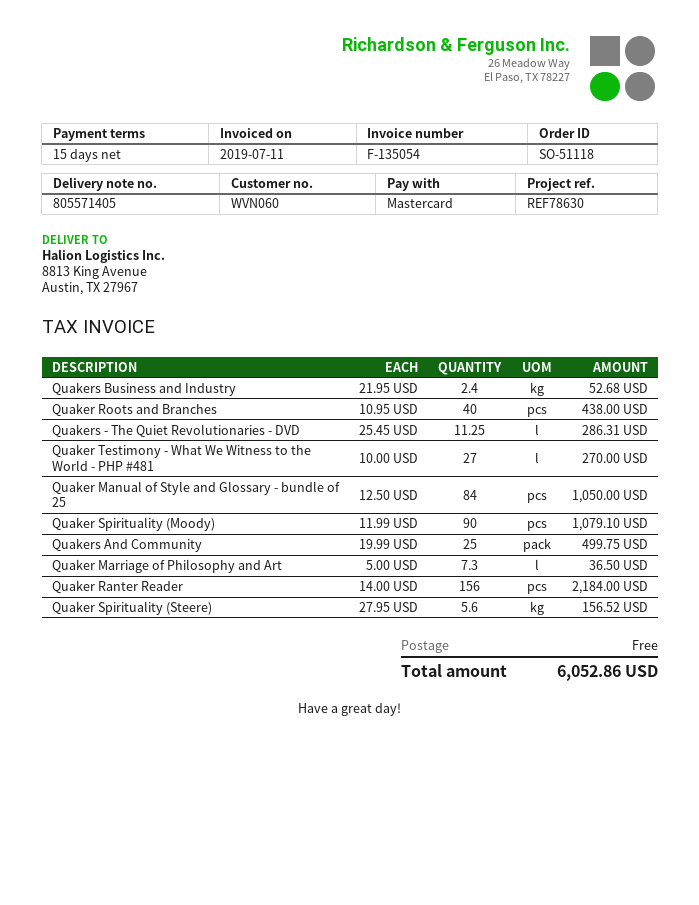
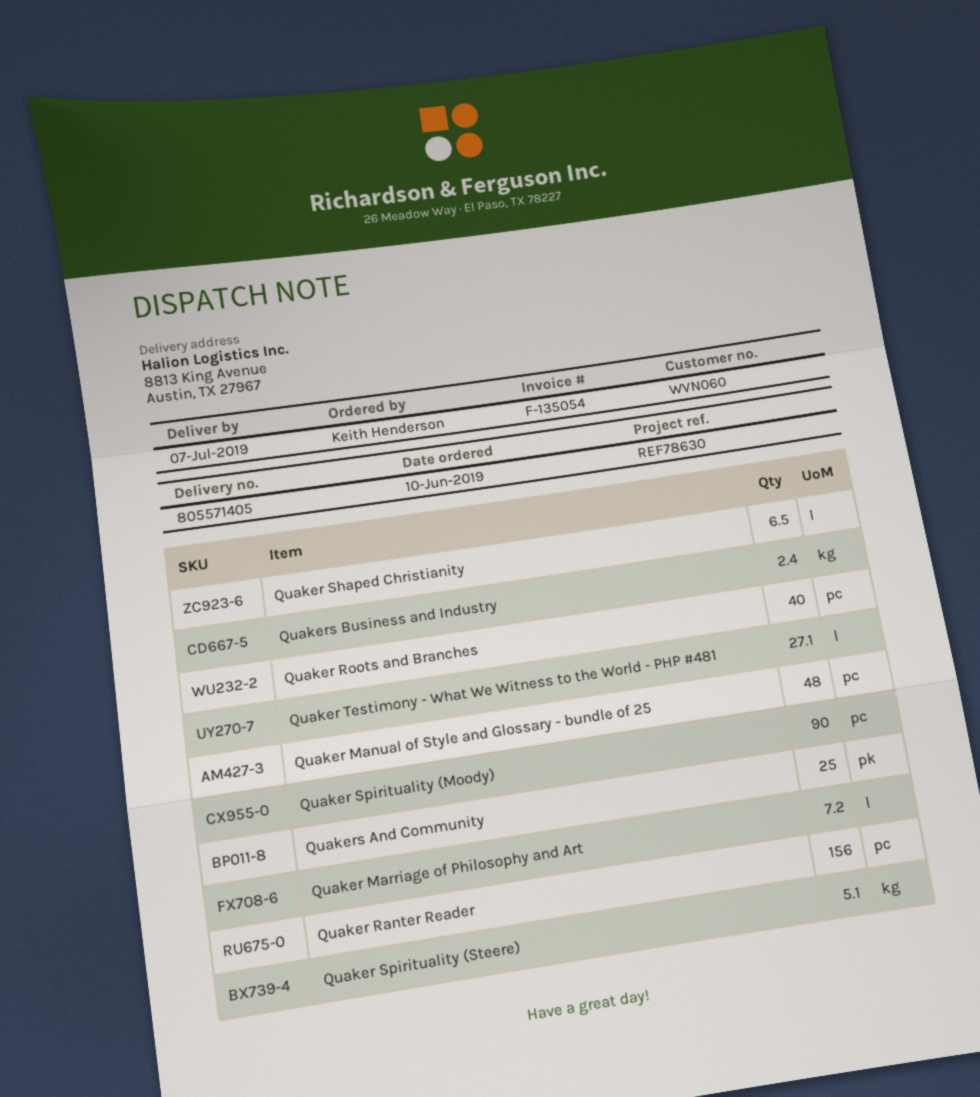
Quakers - The Quiet Revolutionaries - DVD: 11.25 -> none
Quaker Testimony - What We Witness to the World - PHP #481: 27 -> 27.1
Quaker Manual of Style and Glossary - bundle of 25: 84 -> 48
Quaker Marriage of Philosophy and Art: 7.3 -> 7.2
Quaker Spirituality (Steere): 5.6 -> 5.1
Quaker Shaped Christianity: none -> 6.5

